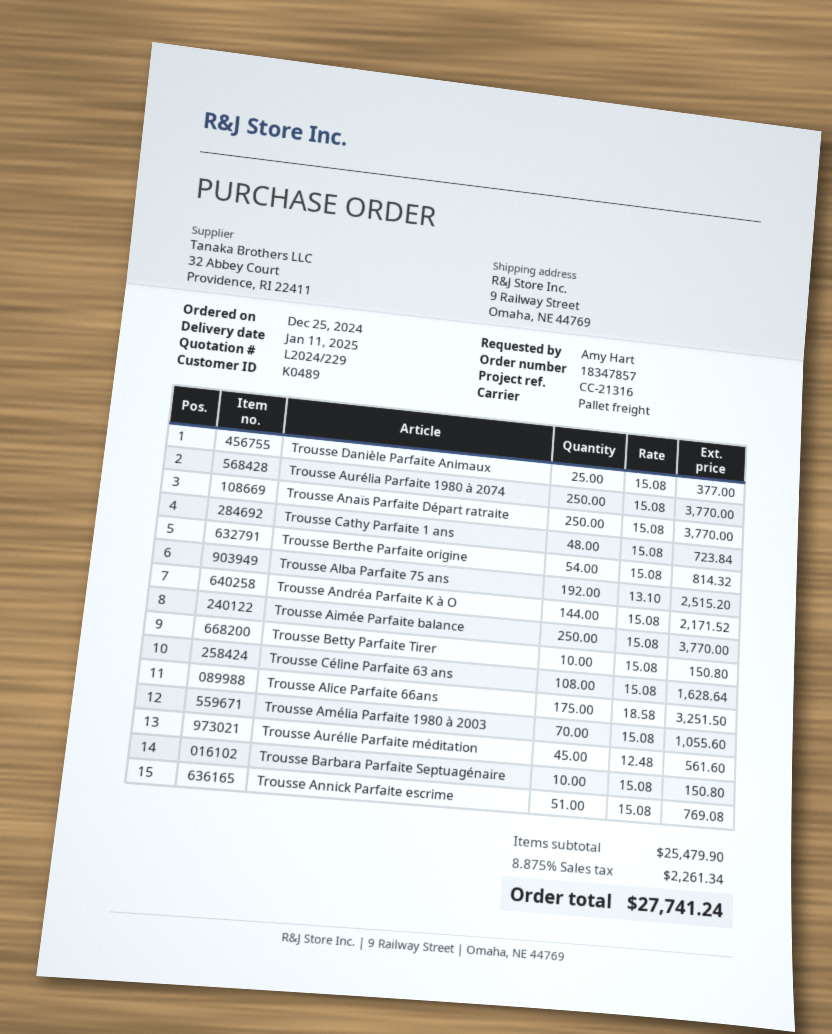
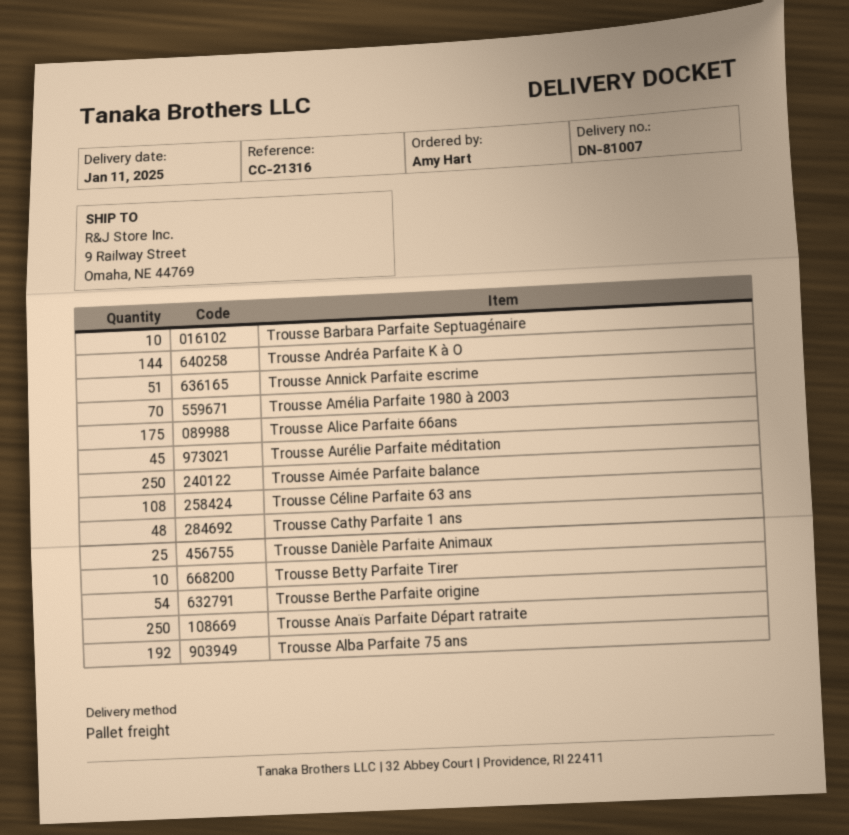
Trousse Aurélia Parfaite 1980 à 2074: 250 -> none

